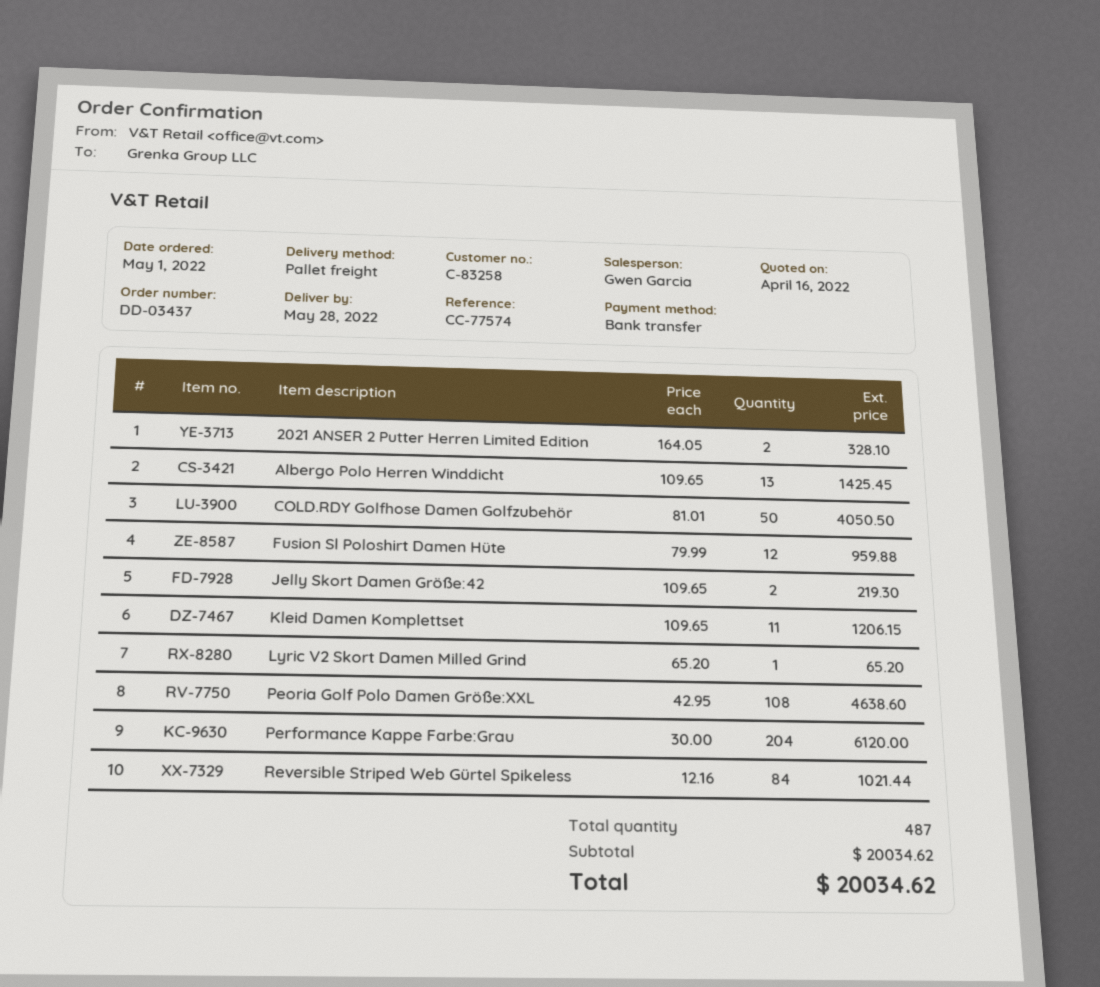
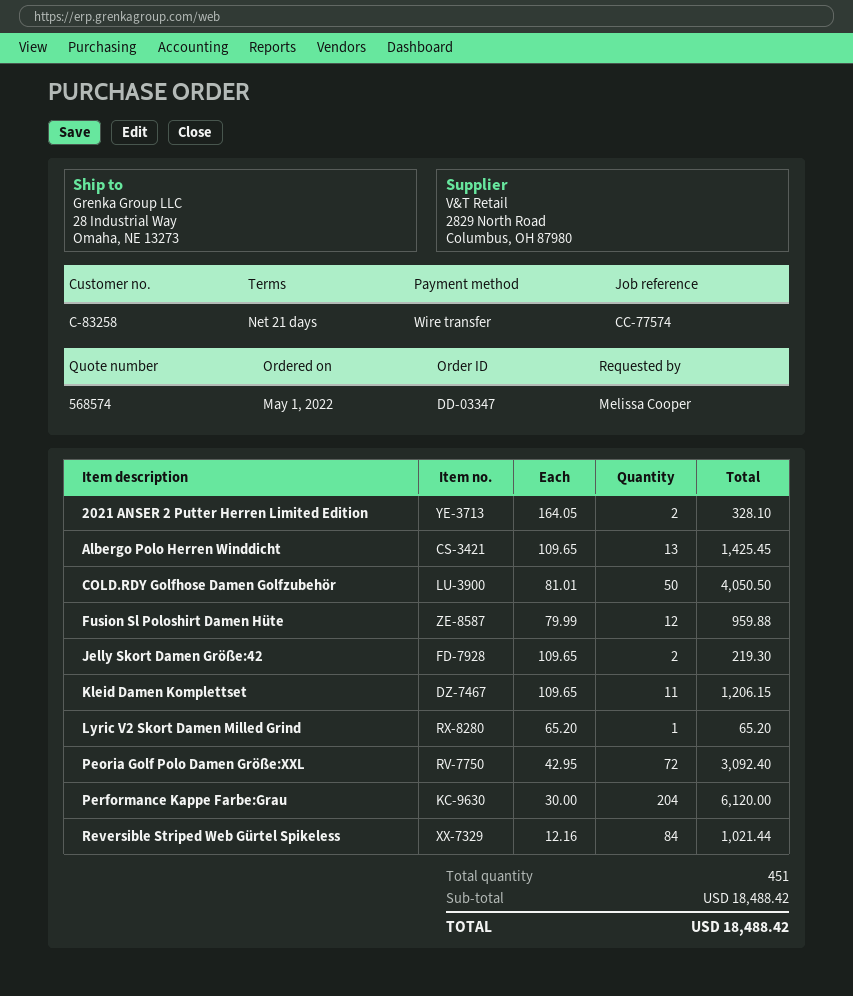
order number: DD-03437 -> DD-03347
Peoria Golf Polo Damen Größe:XXL: 108 x 42.95 = 4638.60 -> 72 x 42.95 = 3092.40
total quantity: 487 -> 451
subtotal: 20034.62 -> 18488.42
total: 20034.62 -> 18488.42

